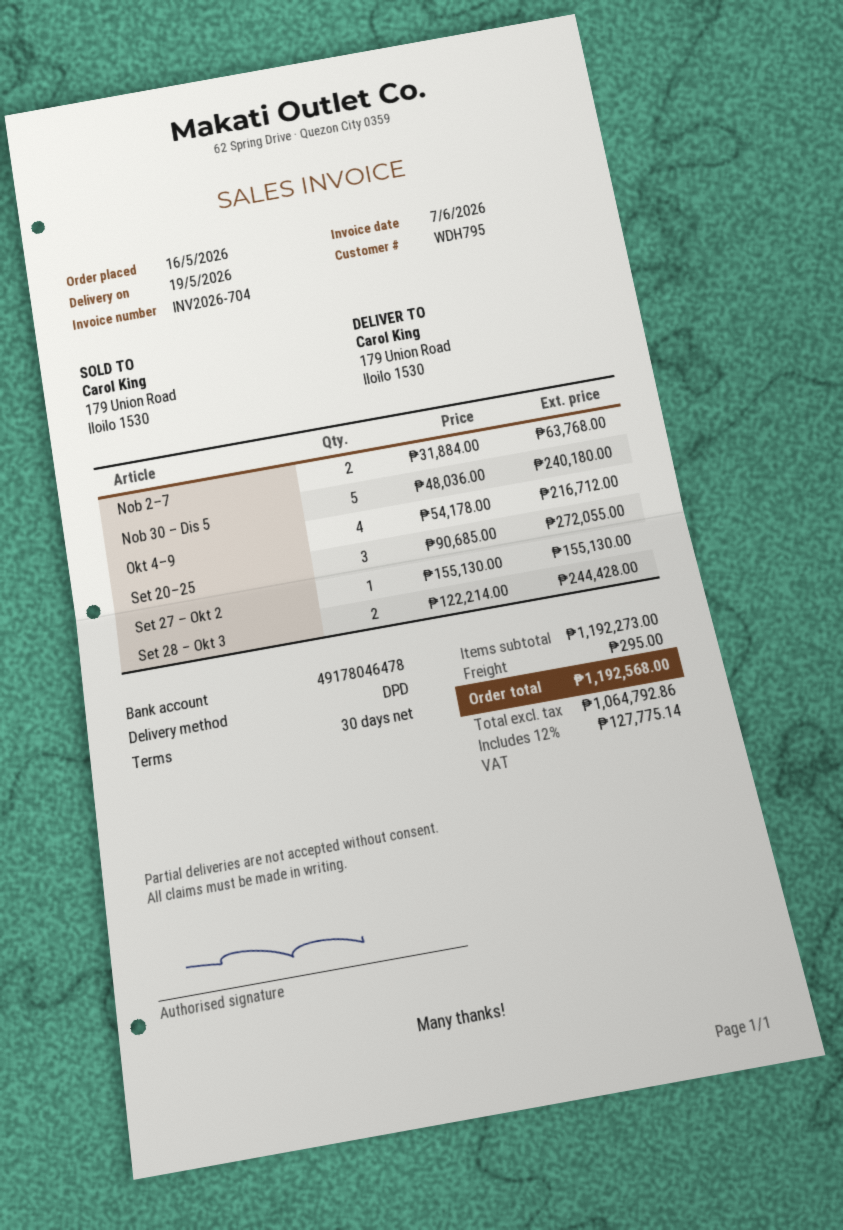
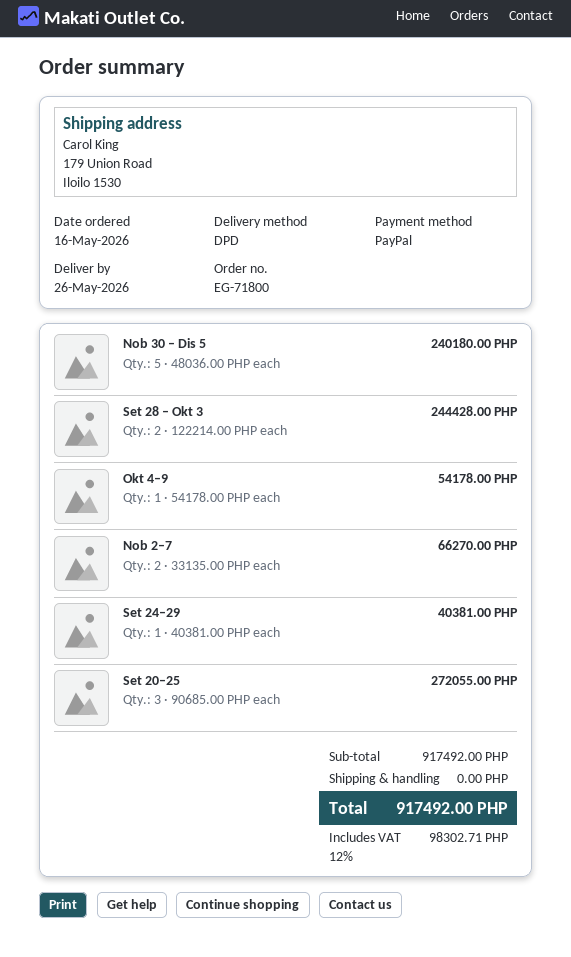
delivery date: 2026-05-19 -> 2026-05-26
Nob 2–7: 2 x 31884.00 = 63768.00 -> 2 x 33135.00 = 66270.00
Okt 4–9: 4 x 54178.00 = 216712.00 -> 1 x 54178.00 = 54178.00
Set 27 – Okt 2: 1 x 155130.00 = 155130.00 -> none
Set 24–29: none -> 1 x 40381.00 = 40381.00
subtotal: 1192273.00 -> 917492.00
shipping: 295.00 -> 0.00
tax: 12% = 127775.14 -> 12% = 98302.71
total: 1192568.00 -> 917492.00

